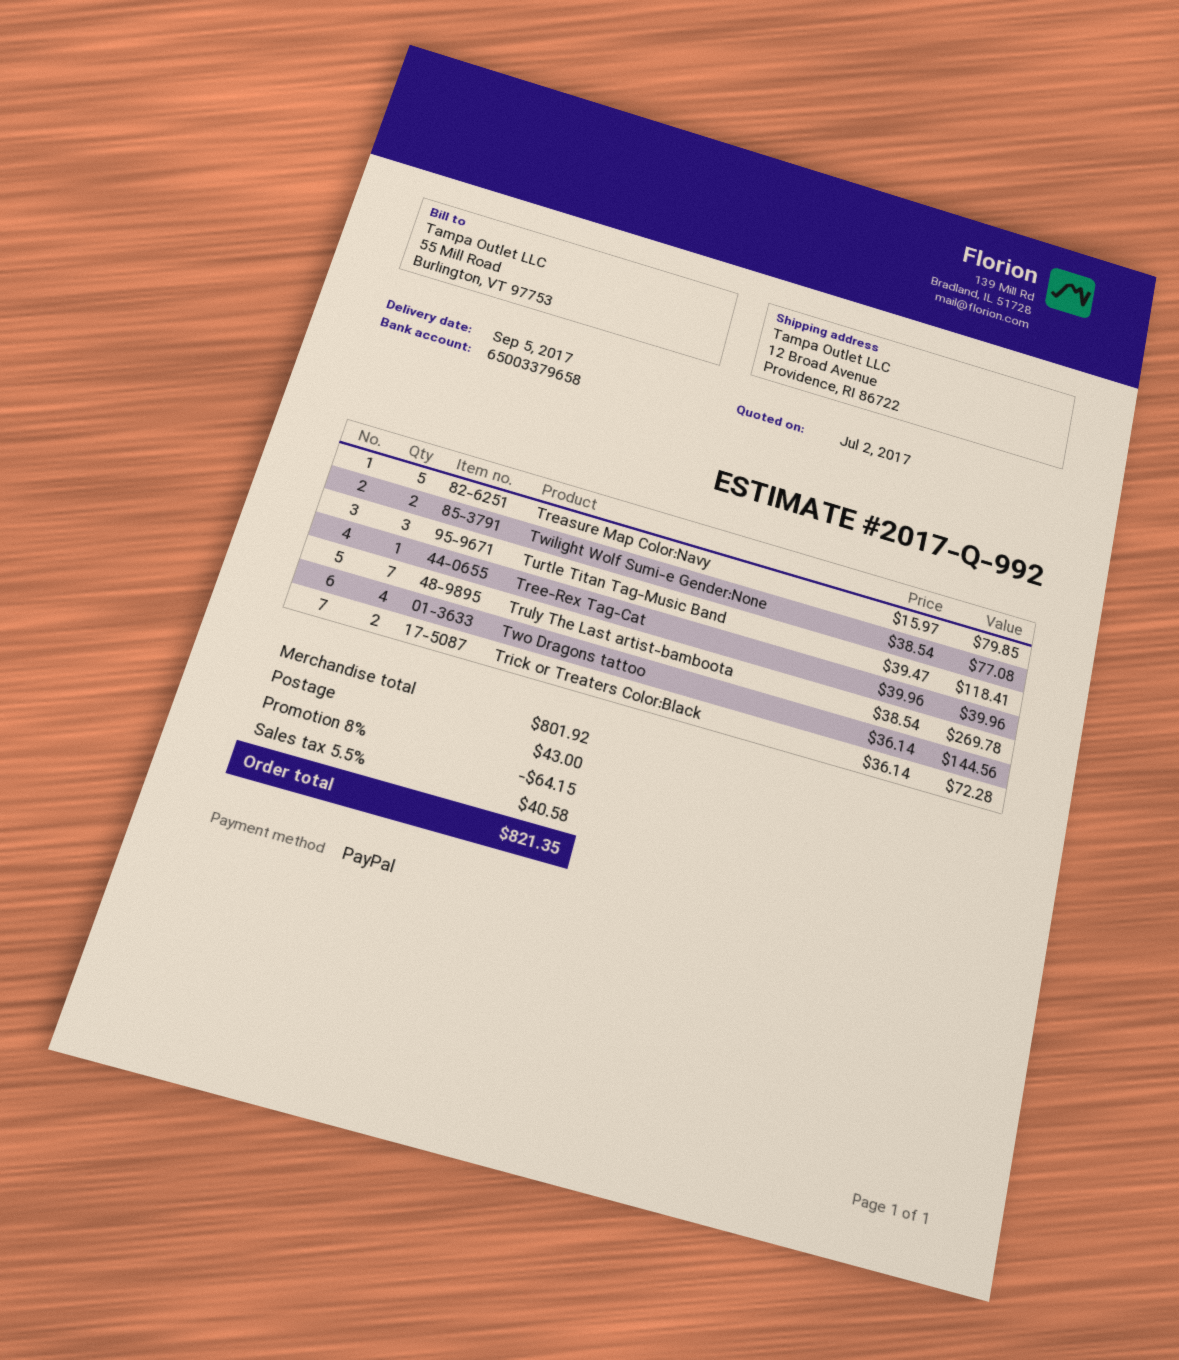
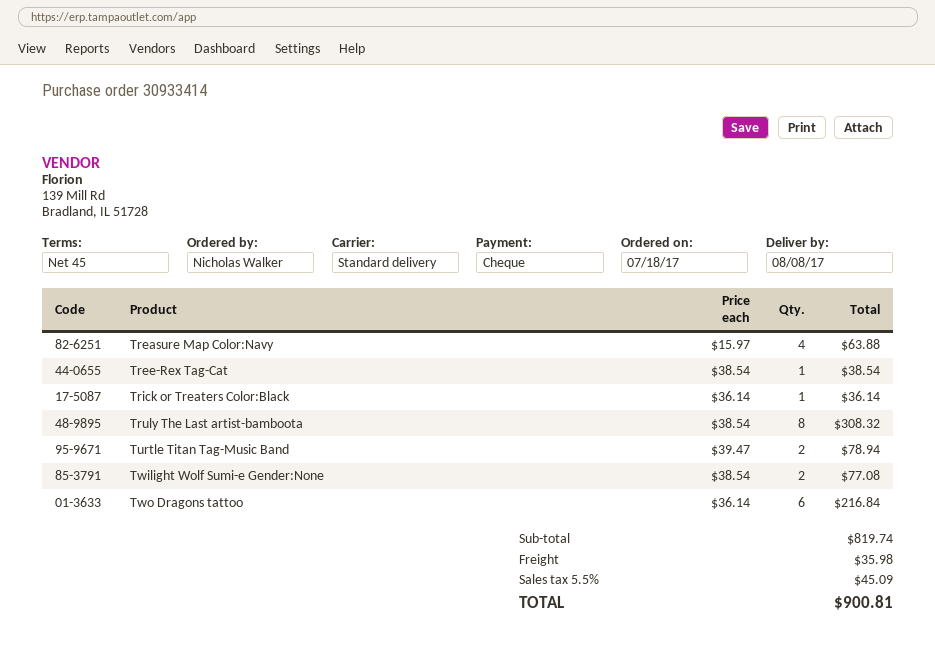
delivery date: 2017-09-05 -> 2017-08-08
payment method: PayPal -> cheque
Treasure Map Color:Navy: 5 x 15.97 = 79.85 -> 4 x 15.97 = 63.88
Turtle Titan Tag-Music Band: 3 x 39.47 = 118.41 -> 2 x 39.47 = 78.94
Tree-Rex Tag-Cat: 1 x 39.96 = 39.96 -> 1 x 38.54 = 38.54
Truly The Last artist-bamboota: 7 x 38.54 = 269.78 -> 8 x 38.54 = 308.32
Two Dragons tattoo: 4 x 36.14 = 144.56 -> 6 x 36.14 = 216.84
Trick or Treaters Color:Black: 2 x 36.14 = 72.28 -> 1 x 36.14 = 36.14
subtotal: 801.92 -> 819.74
discount: 8% = 64.15 -> none
shipping: 43.00 -> 35.98
tax: 5.5% = 40.58 -> 5.5% = 45.09
total: 821.35 -> 900.81

